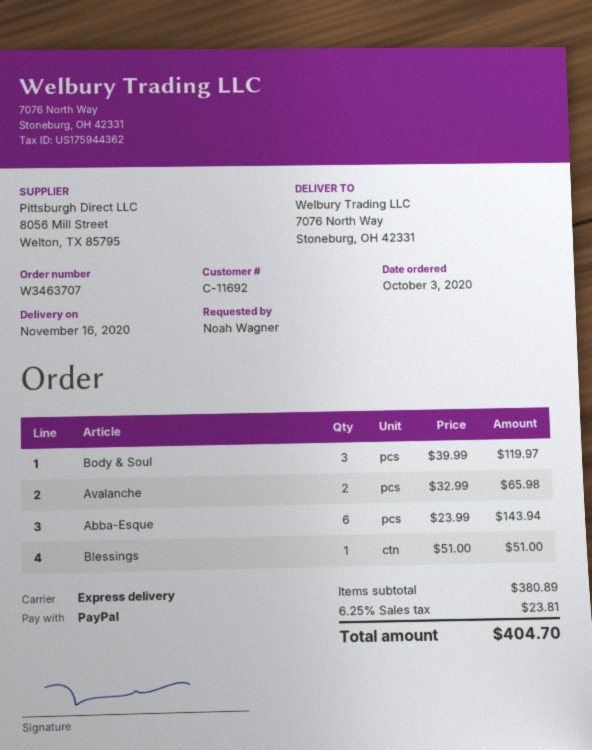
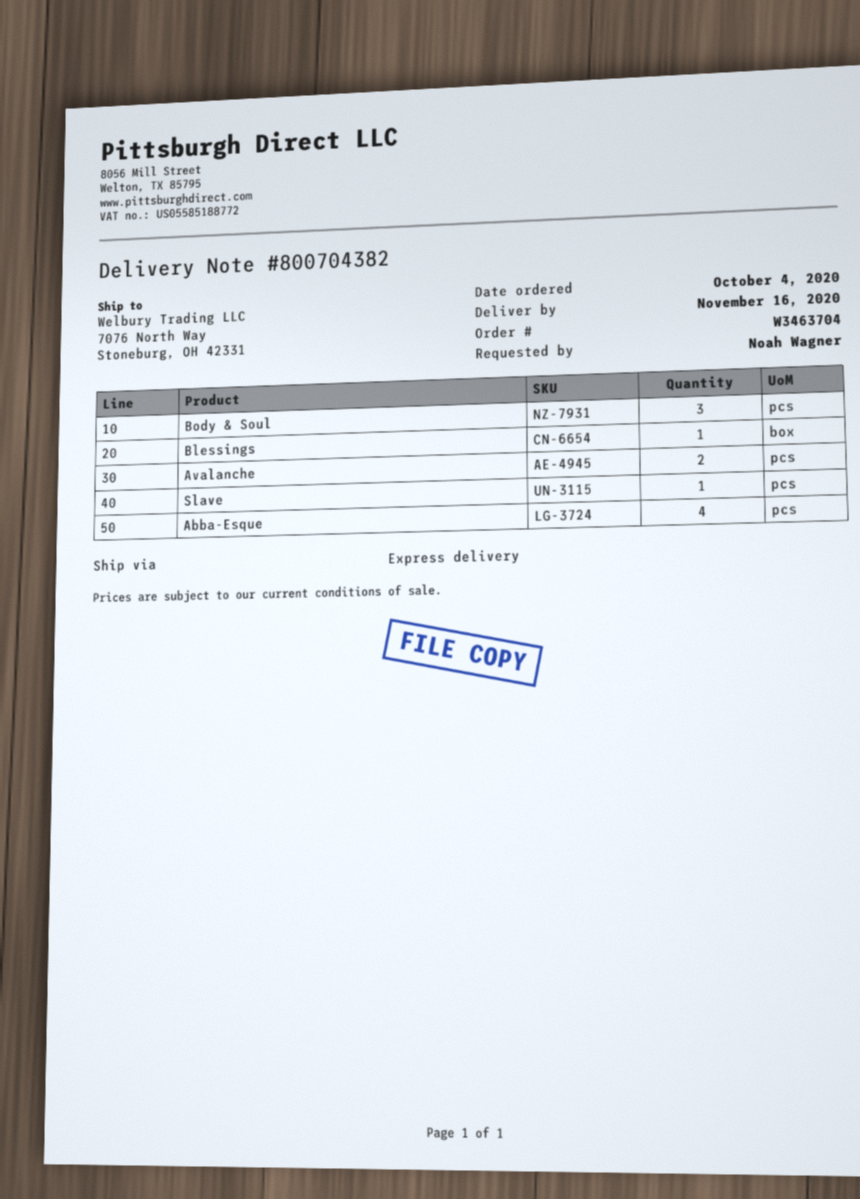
order number: W3463707 -> W3463704
order date: 2020-10-03 -> 2020-10-04
Abba-Esque: 6 -> 4
Slave: none -> 1

